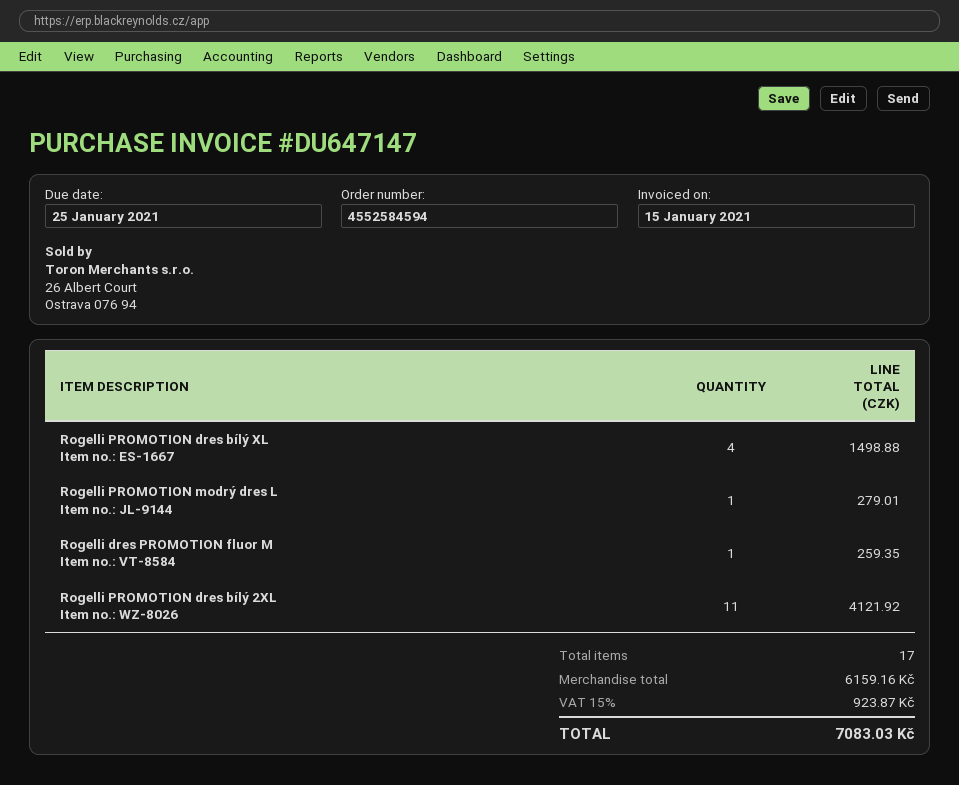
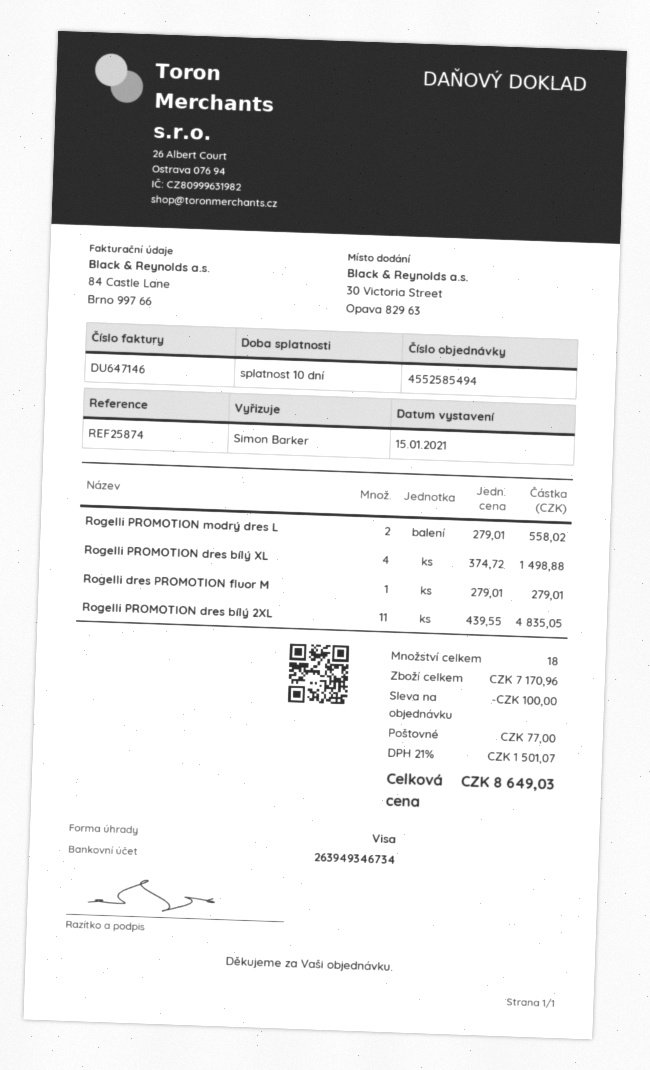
order number: 4552584594 -> 4552585494
invoice number: DU647147 -> DU647146
Rogelli PROMOTION modrý dres L: 1 for 279.01 -> 2 for 558.02
Rogelli dres PROMOTION fluor M: 1 for 259.35 -> 1 for 279.01
Rogelli PROMOTION dres bílý 2XL: 11 for 4121.92 -> 11 for 4835.05
total quantity: 17 -> 18
subtotal: 6159.16 -> 7170.96
discount: none -> 100.00
shipping: none -> 77.00
tax: 15% = 923.87 -> 21% = 1501.07
total: 7083.03 -> 8649.03

